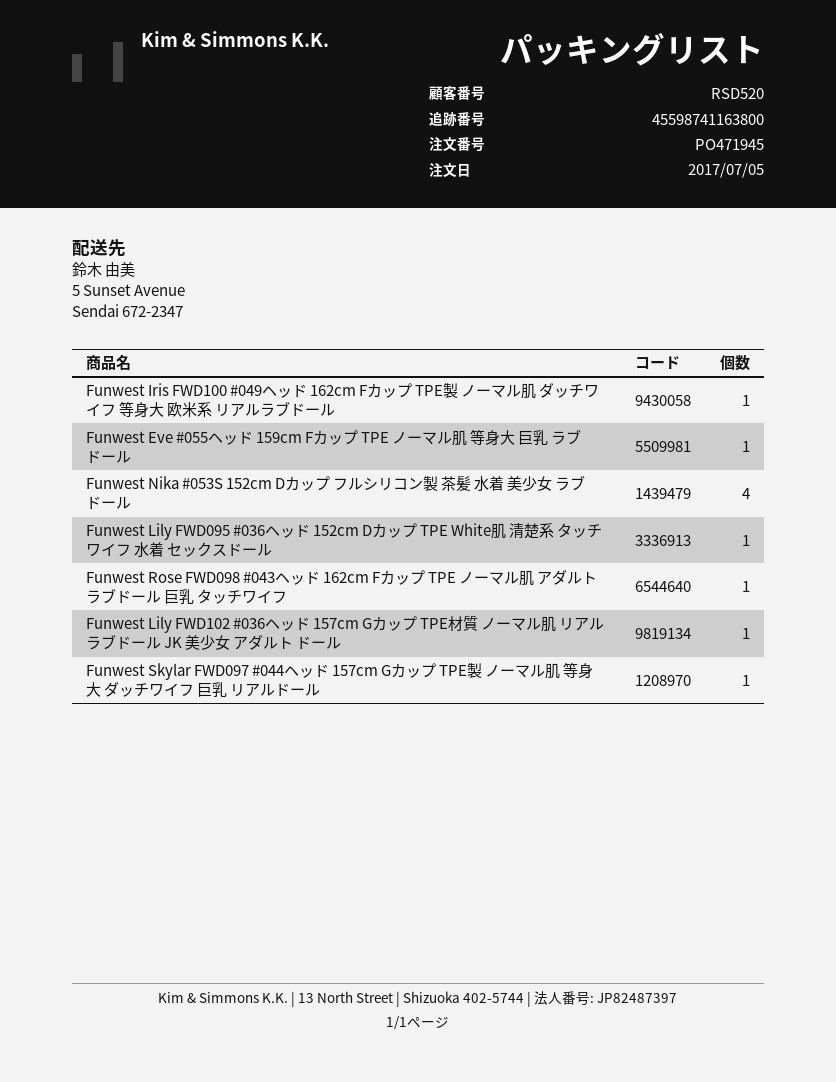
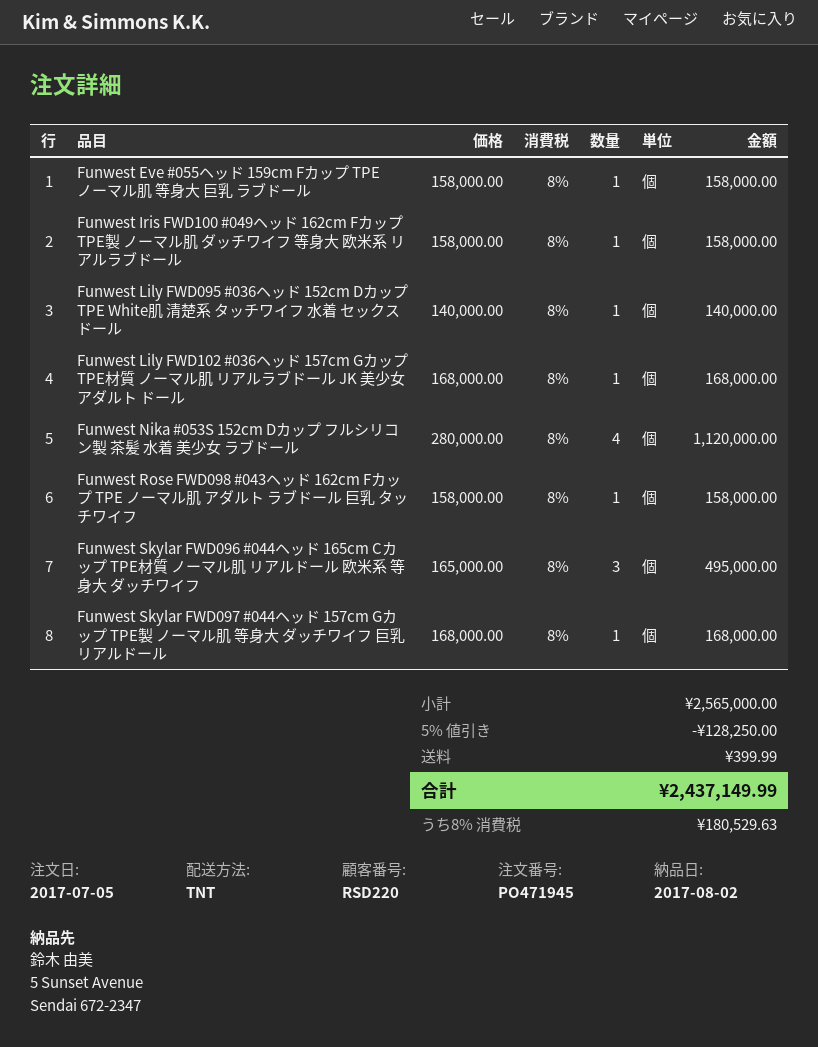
customer number: RSD520 -> RSD220
Funwest Skylar FWD096 #044ヘッド 165cm Cカップ TPE材質 ノーマル肌 リアルドール 欧米系 等身大 ダッチワイフ: none -> 3

